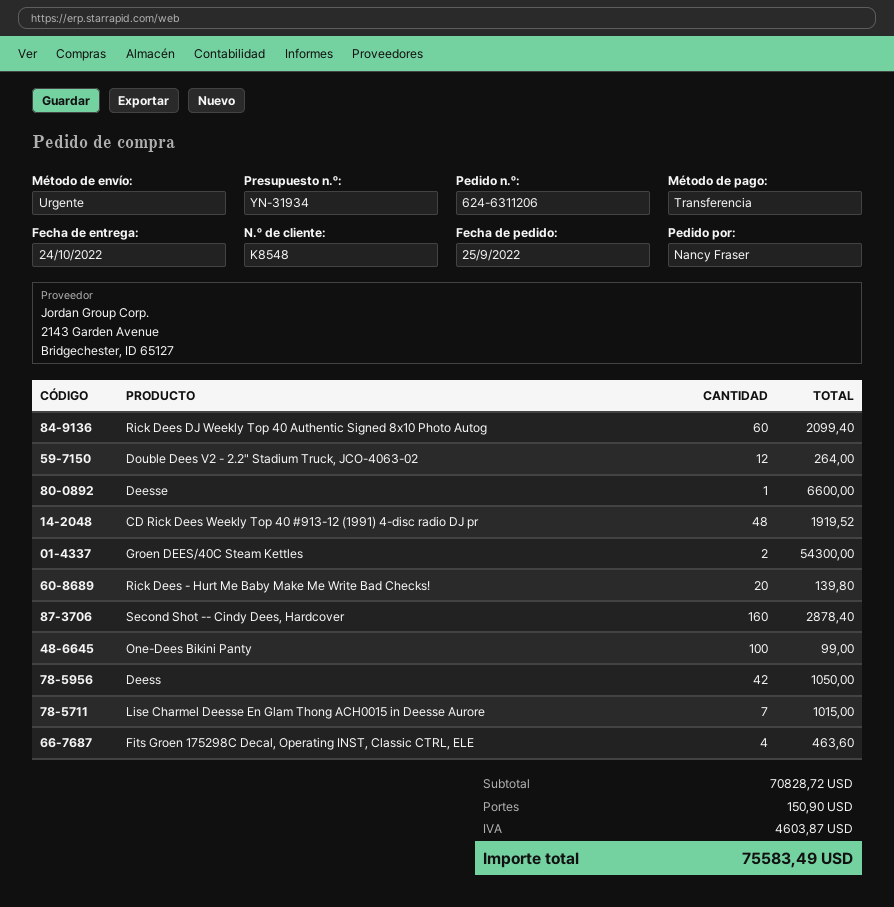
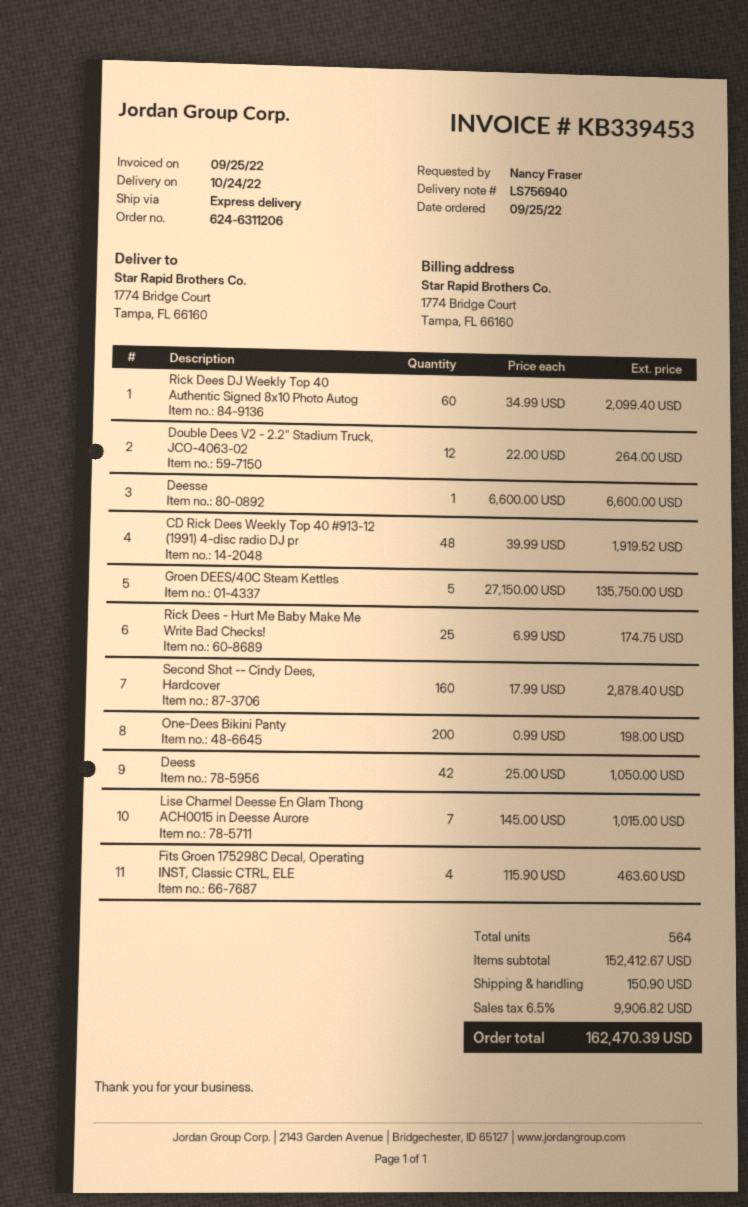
Groen DEES/40C Steam Kettles: 2 for 54300.00 -> 5 for 135750.00
Rick Dees - Hurt Me Baby Make Me Write Bad Checks!: 20 for 139.80 -> 25 for 174.75
One-Dees Bikini Panty: 100 for 99.00 -> 200 for 198.00
subtotal: 70828.72 -> 152412.67
tax: 4603.87 -> 9906.82
total: 75583.49 -> 162470.39

